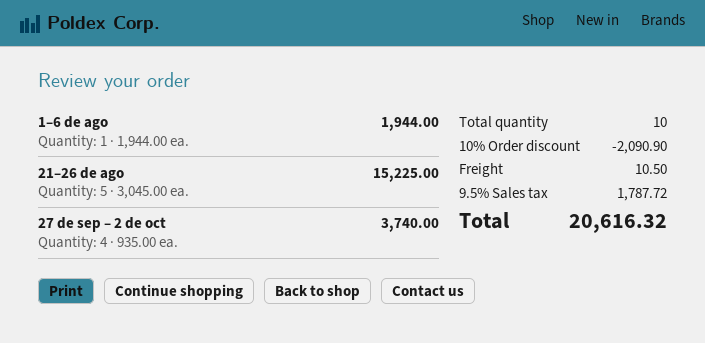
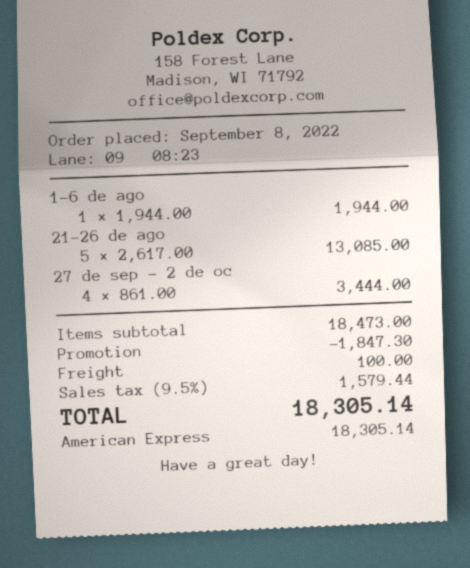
21–26 de ago: 5 x 3045.00 = 15225.00 -> 5 x 2617.00 = 13085.00
27 de sep – 2 de oct: 4 x 935.00 = 3740.00 -> 4 x 861.00 = 3444.00
discount: 2090.90 -> 1847.30
shipping: 10.50 -> 100.00
tax: 9.5% = 1787.72 -> 9.5% = 1579.44
total: 20616.32 -> 18305.14

